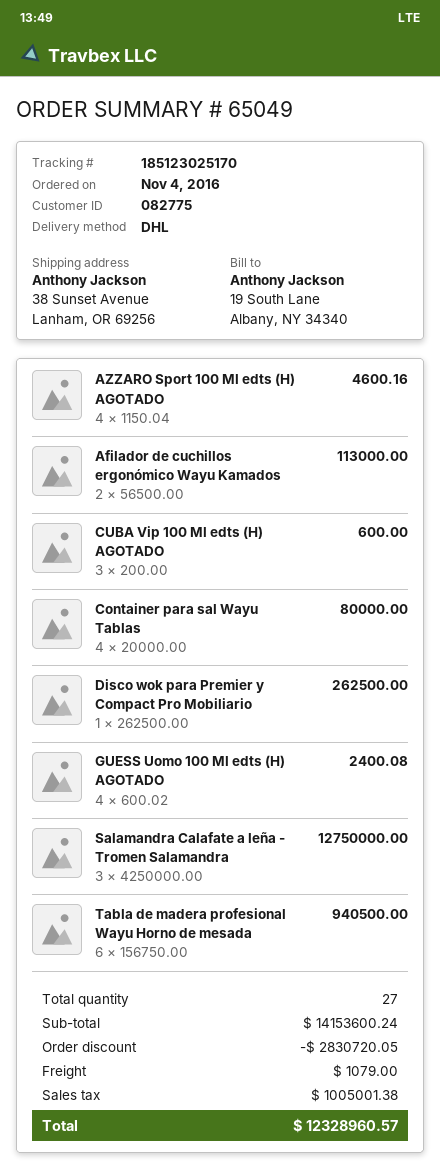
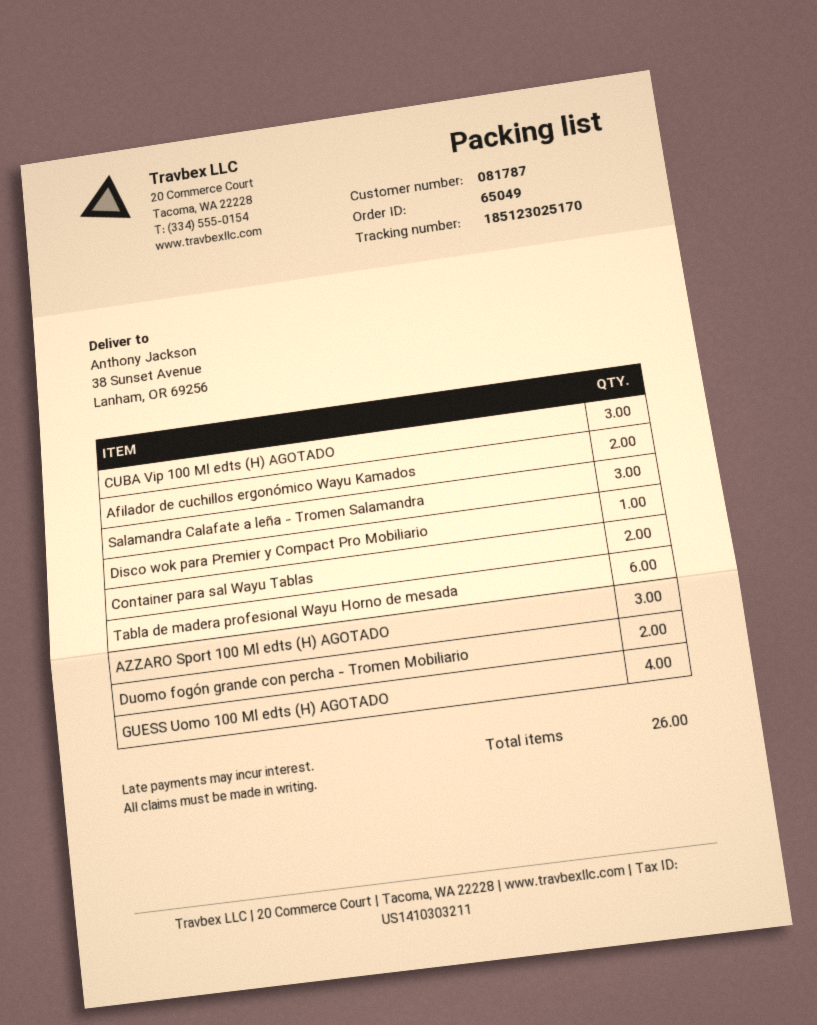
customer number: 082775 -> 081787
AZZARO Sport 100 Ml edts (H) AGOTADO: 4 -> 3
Container para sal Wayu Tablas: 4 -> 2
Duomo fogón grande con percha - Tromen Mobiliario: none -> 2
total quantity: 27 -> 26

